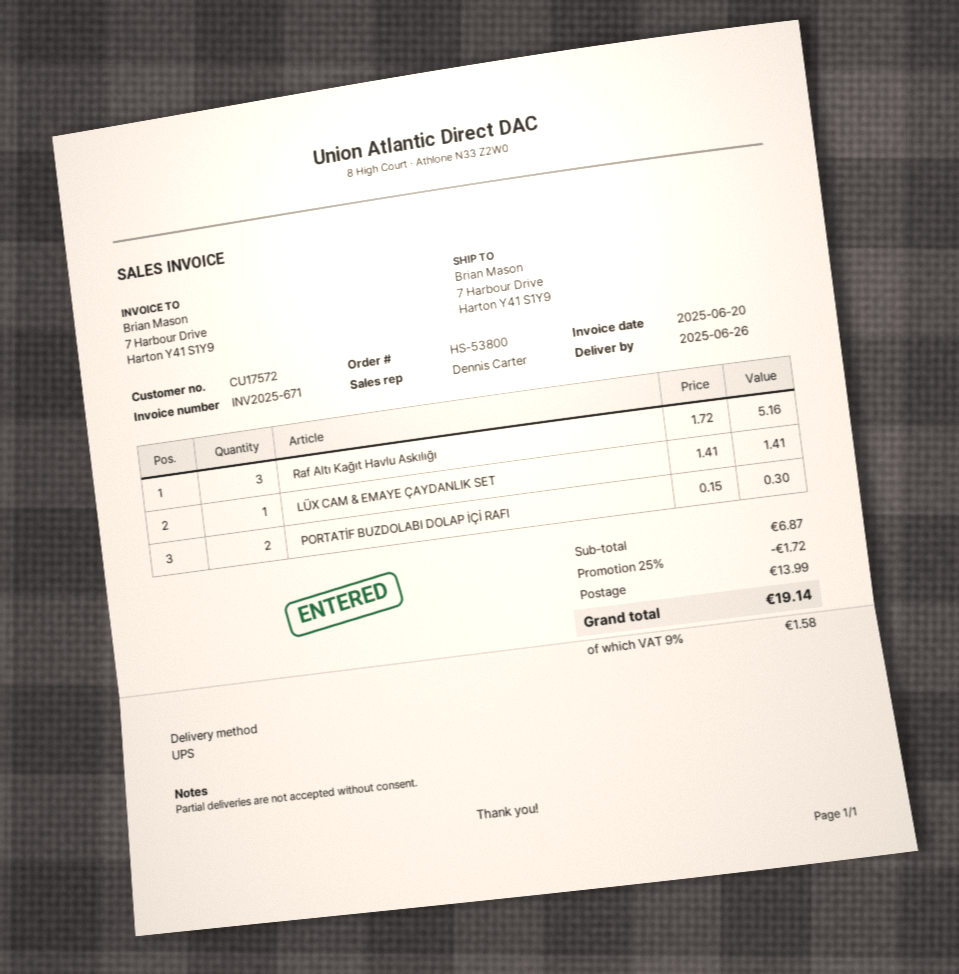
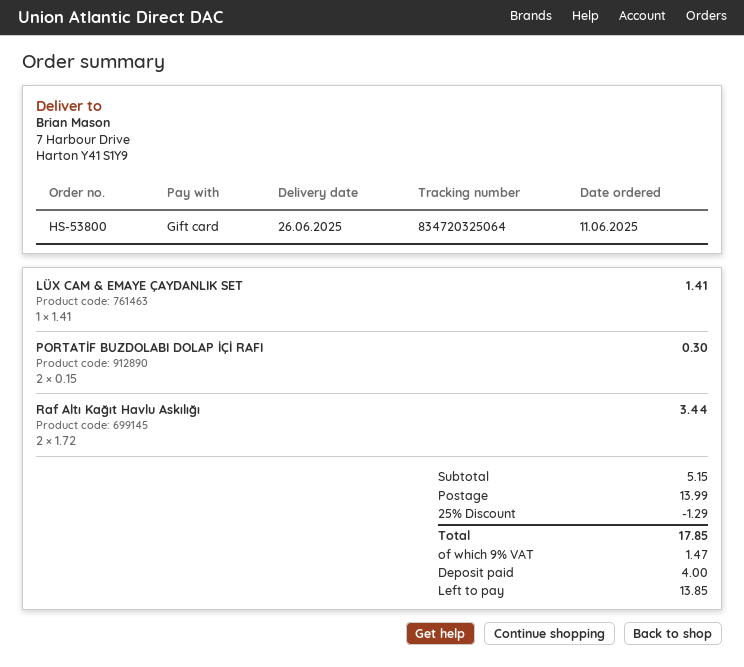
Raf Altı Kağıt Havlu Askılığı: 3 x 1.72 = 5.16 -> 2 x 1.72 = 3.44
subtotal: 6.87 -> 5.15
discount: 25% = 1.72 -> 25% = 1.29
tax: 9% = 1.58 -> 9% = 1.47
total: 19.14 -> 17.85

